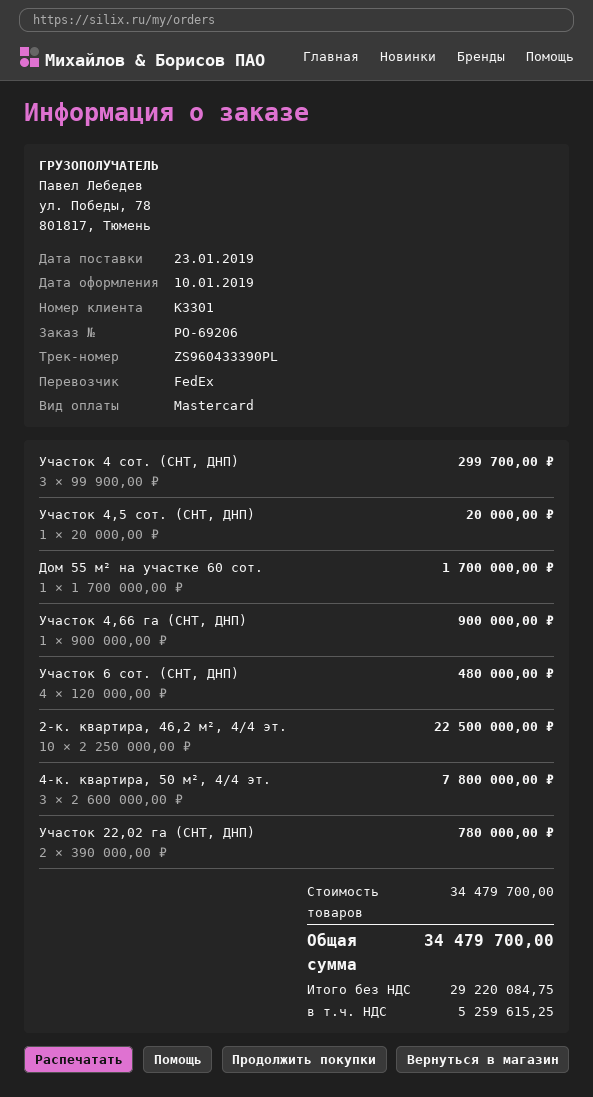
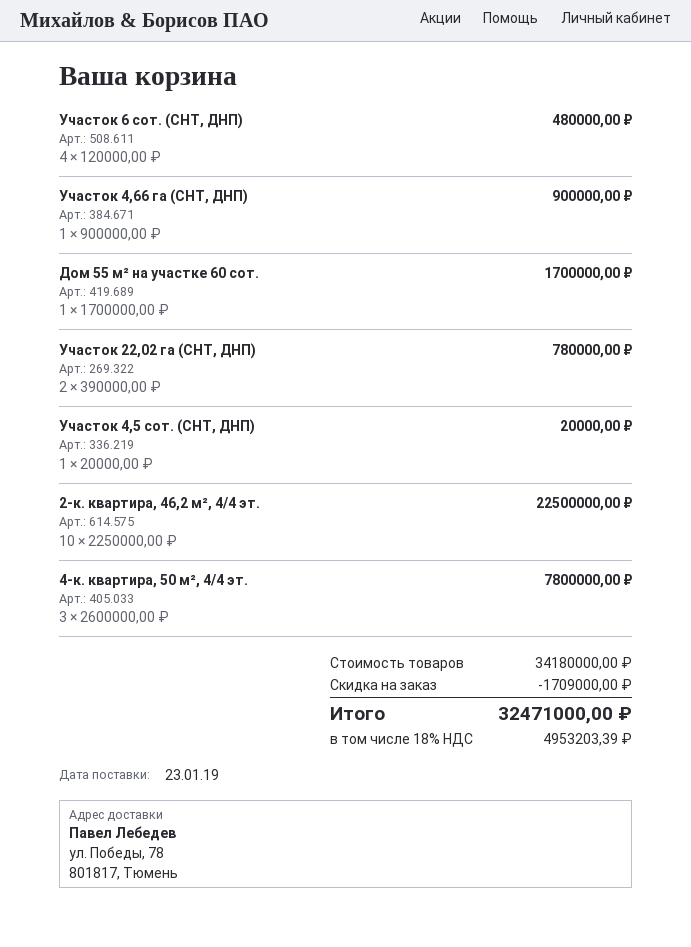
Участок 4 сот. (СНТ, ДНП): 3 x 99900.00 = 299700.00 -> none
subtotal: 34479700.00 -> 34180000.00
discount: none -> 1709000.00
tax: 5259615.25 -> 4953203.39
total: 34479700.00 -> 32471000.00

